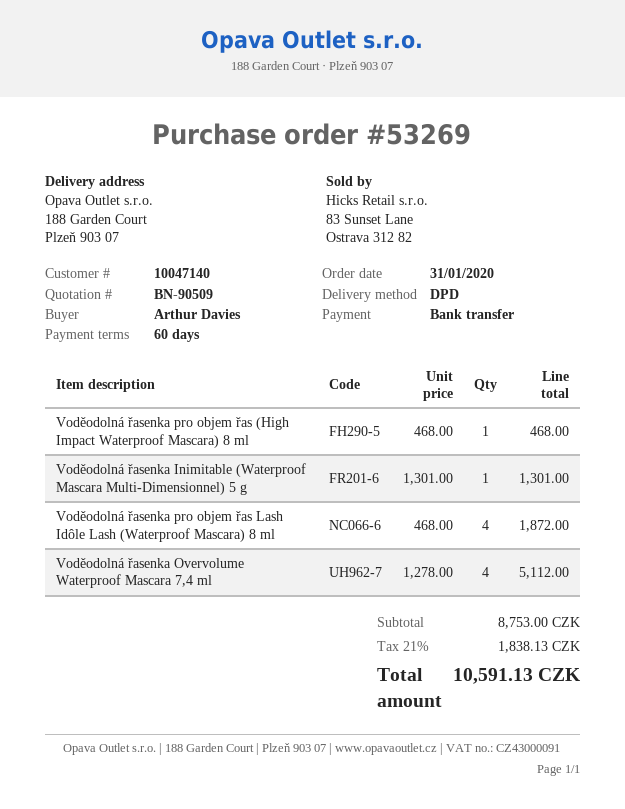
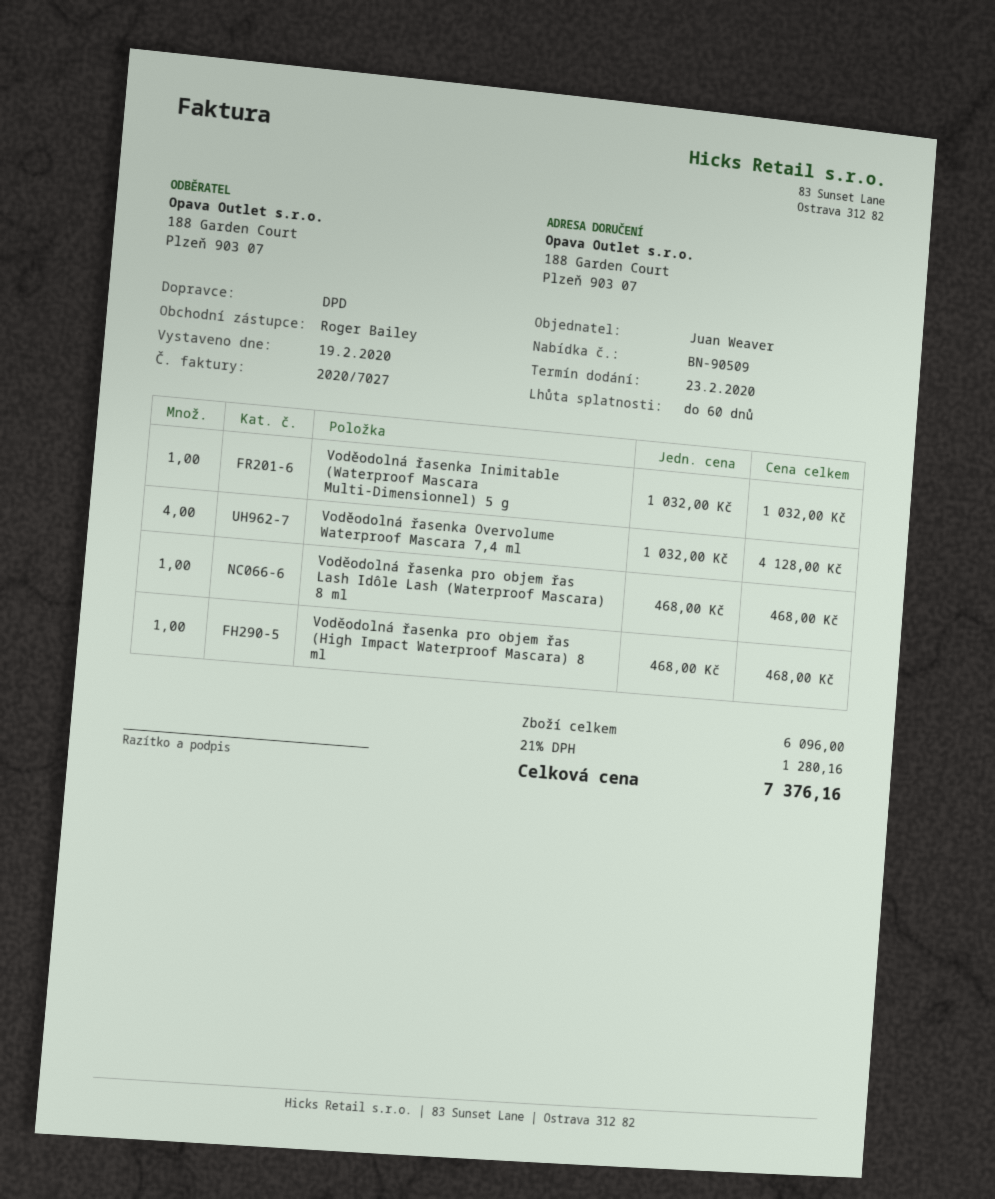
ordered by: Arthur Davies -> Juan Weaver
Voděodolná řasenka Inimitable (Waterproof Mascara Multi-Dimensionnel) 5 g: 1 x 1301.00 = 1301.00 -> 1 x 1032.00 = 1032.00
Voděodolná řasenka pro objem řas Lash Idôle Lash (Waterproof Mascara) 8 ml: 4 x 468.00 = 1872.00 -> 1 x 468.00 = 468.00
Voděodolná řasenka Overvolume Waterproof Mascara 7,4 ml: 4 x 1278.00 = 5112.00 -> 4 x 1032.00 = 4128.00
subtotal: 8753.00 -> 6096.00
tax: 21% = 1838.13 -> 21% = 1280.16
total: 10591.13 -> 7376.16

